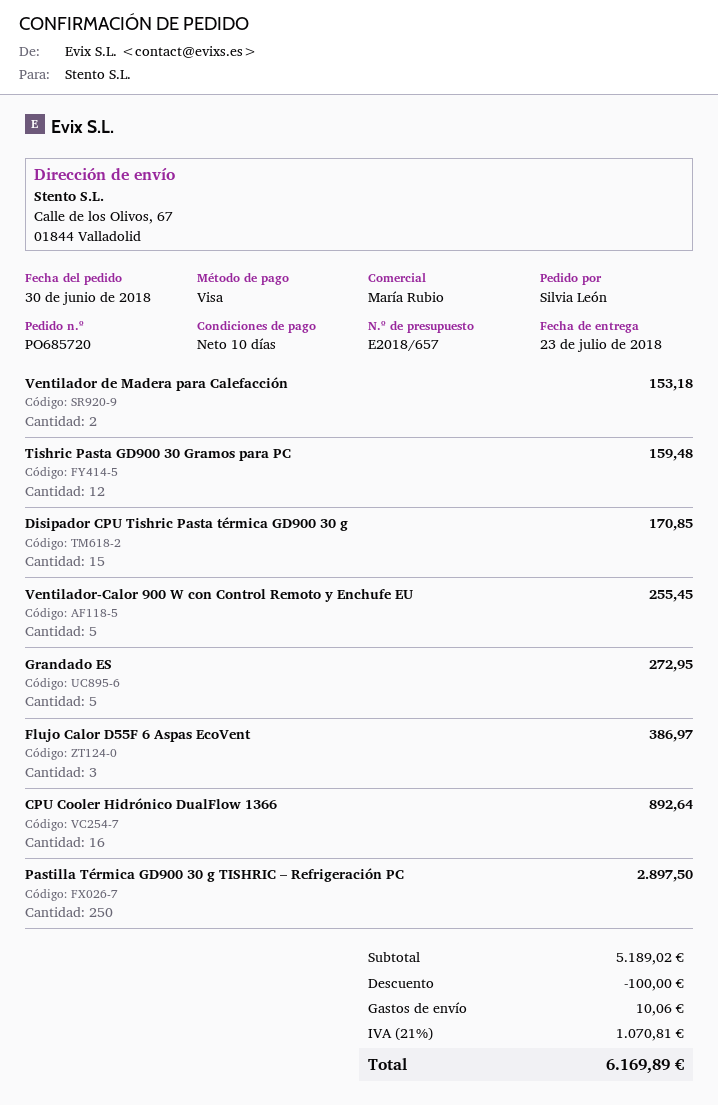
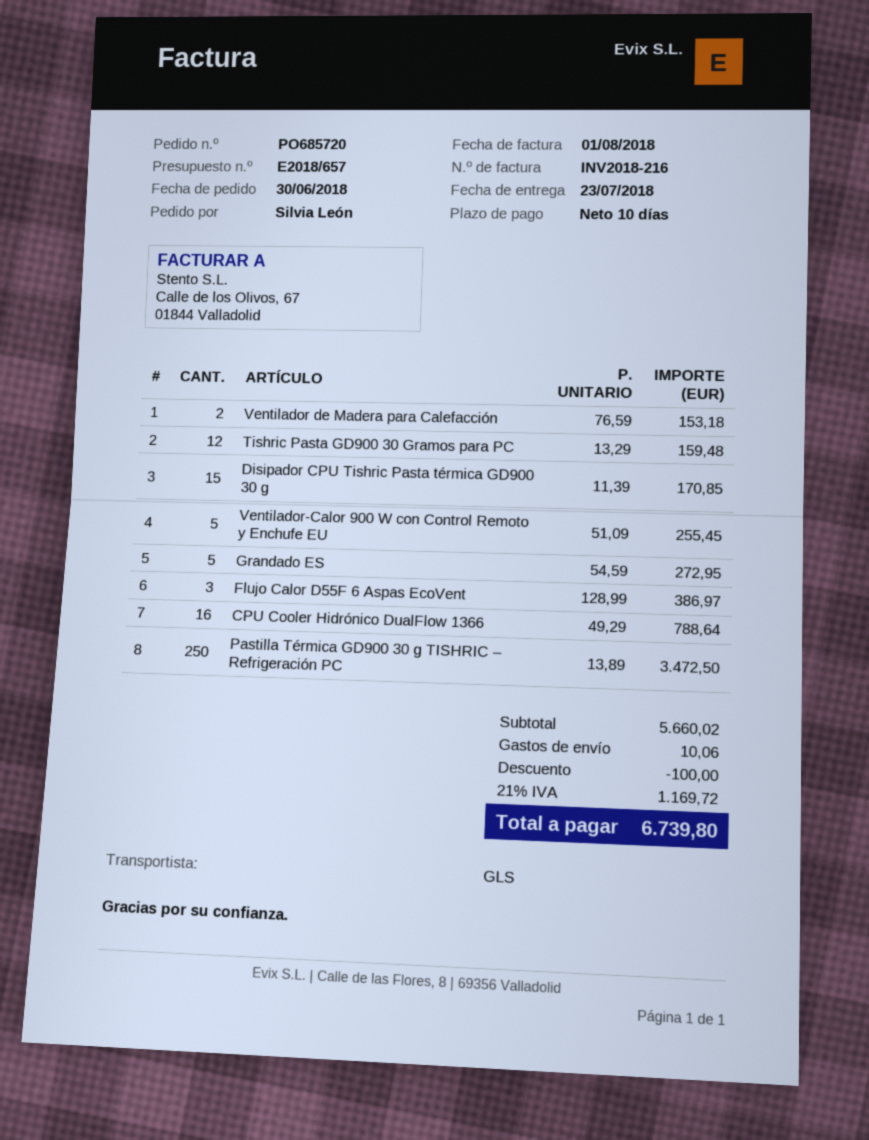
CPU Cooler Hidrónico DualFlow 1366: 16 for 892.64 -> 16 for 788.64
Pastilla Térmica GD900 30 g TISHRIC – Refrigeración PC: 250 for 2897.50 -> 250 for 3472.50
subtotal: 5189.02 -> 5660.02
tax: 21% = 1070.81 -> 21% = 1169.72
total: 6169.89 -> 6739.80

